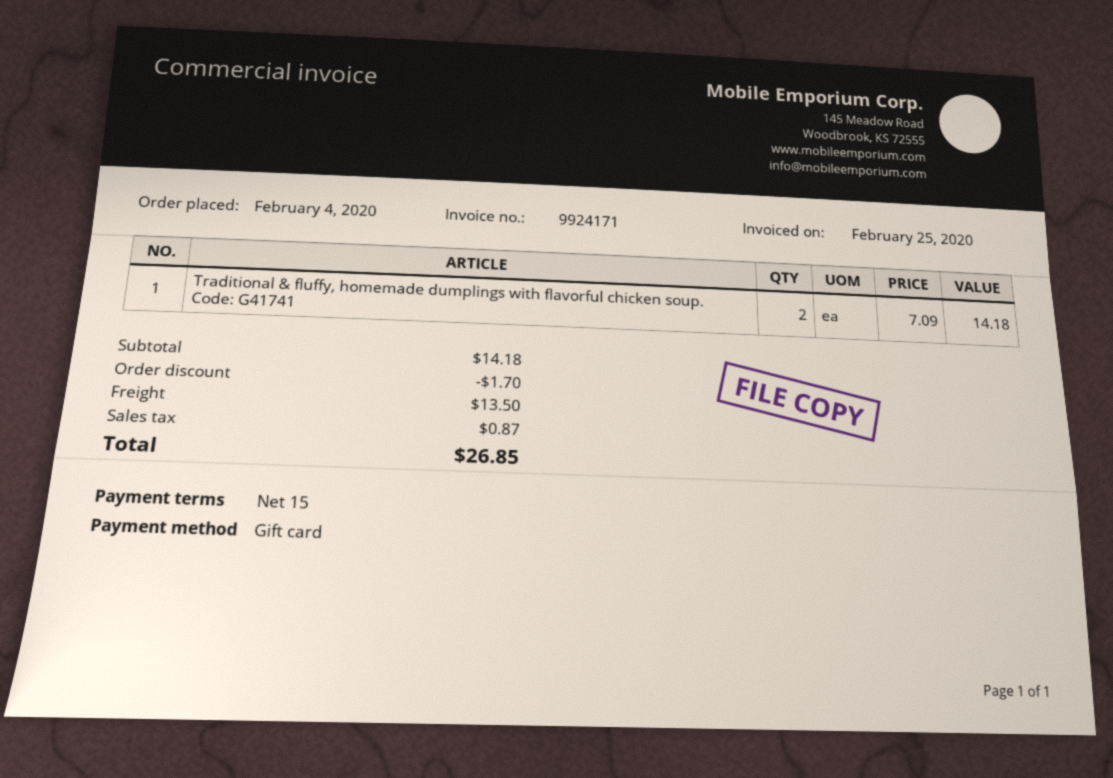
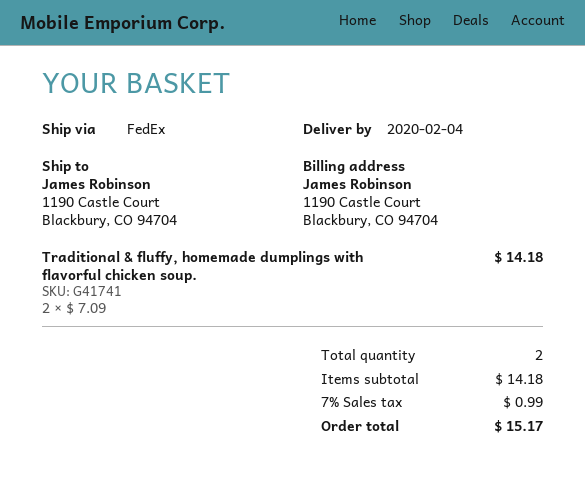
discount: 1.70 -> none
shipping: 13.50 -> none
tax: 0.87 -> 0.99
total: 26.85 -> 15.17

